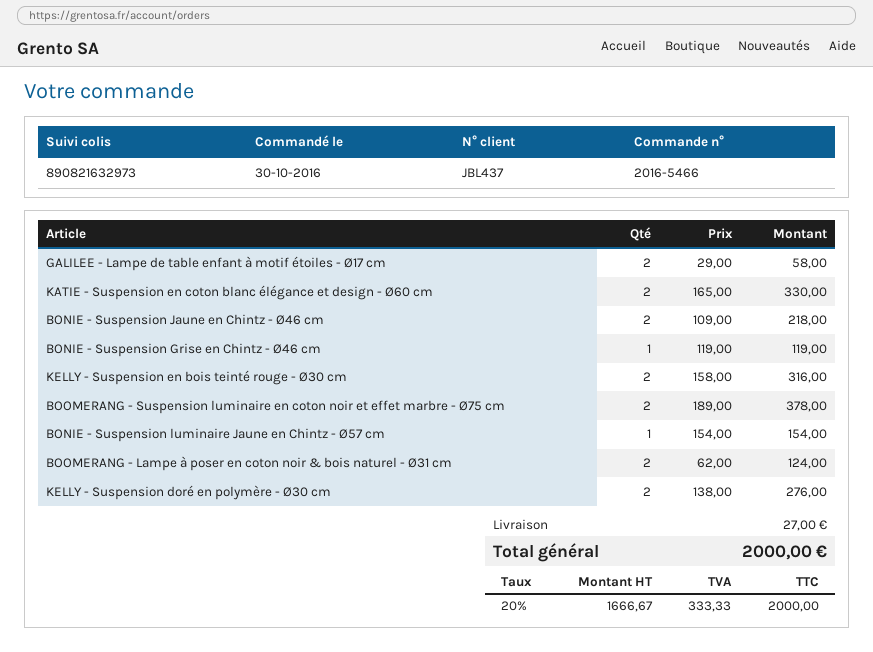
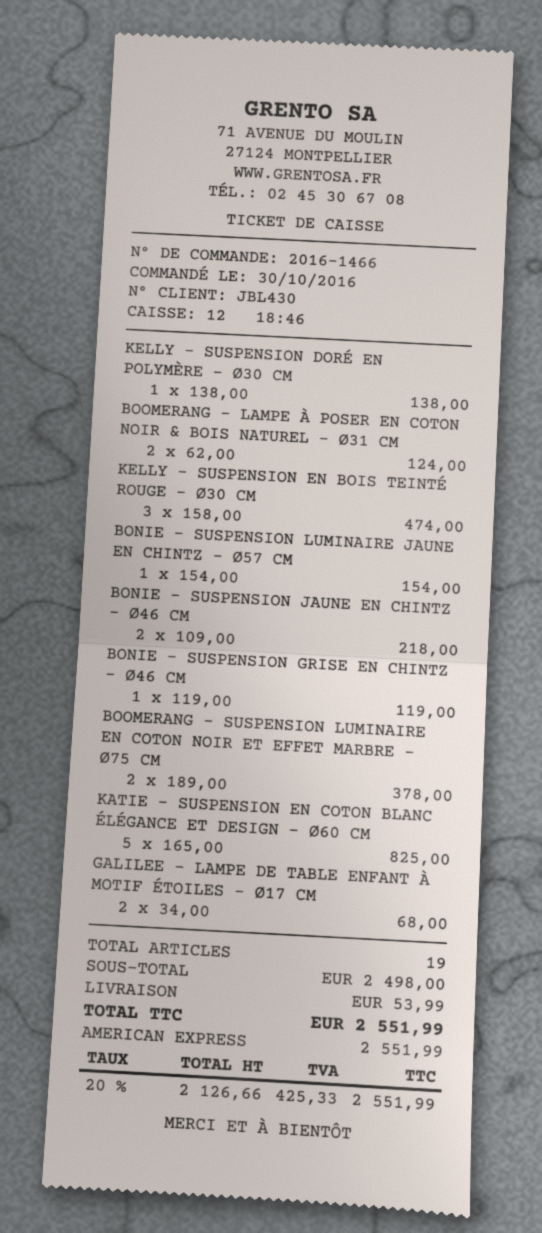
order number: 2016-5466 -> 2016-1466
customer number: JBL437 -> JBL430
GALILEE - Lampe de table enfant à motif étoiles - Ø17 cm: 2 x 29.00 = 58.00 -> 2 x 34.00 = 68.00
KATIE - Suspension en coton blanc élégance et design - Ø60 cm: 2 x 165.00 = 330.00 -> 5 x 165.00 = 825.00
KELLY - Suspension en bois teinté rouge - Ø30 cm: 2 x 158.00 = 316.00 -> 3 x 158.00 = 474.00
KELLY - Suspension doré en polymère - Ø30 cm: 2 x 138.00 = 276.00 -> 1 x 138.00 = 138.00
shipping: 27.00 -> 53.99
net: 1666.67 -> 2126.66
tax: 20% = 333.33 -> 20% = 425.33
total: 2000.00 -> 2551.99

